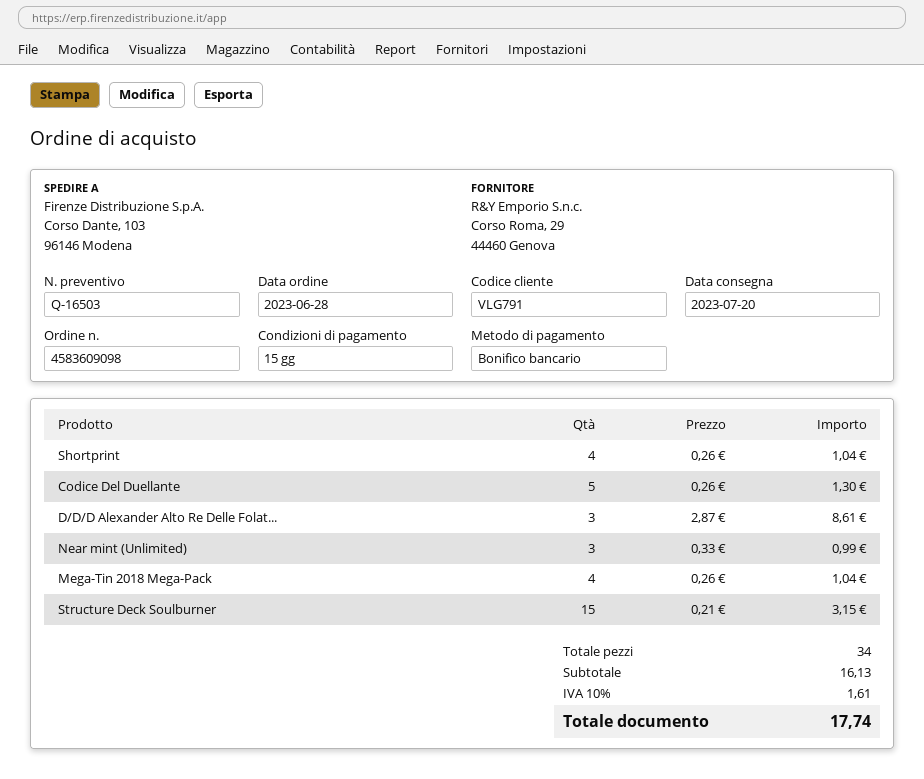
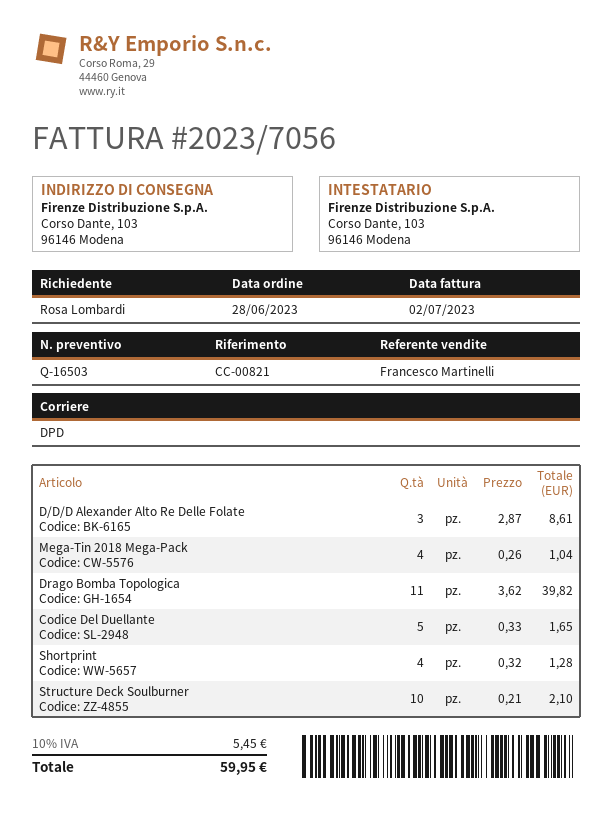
Shortprint: 4 x 0.26 = 1.04 -> 4 x 0.32 = 1.28
Codice Del Duellante: 5 x 0.26 = 1.30 -> 5 x 0.33 = 1.65
Near mint (Unlimited): 3 x 0.33 = 0.99 -> none
Structure Deck Soulburner: 15 x 0.21 = 3.15 -> 10 x 0.21 = 2.10
Drago Bomba Topologica: none -> 11 x 3.62 = 39.82
tax: 10% = 1.61 -> 10% = 5.45
total: 17.74 -> 59.95

